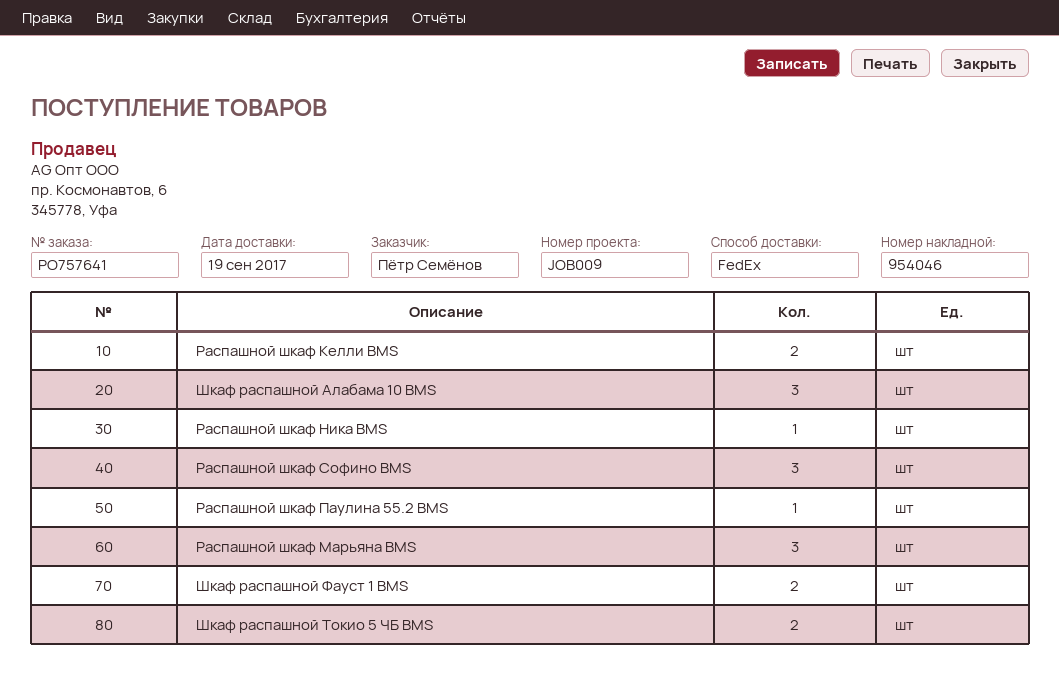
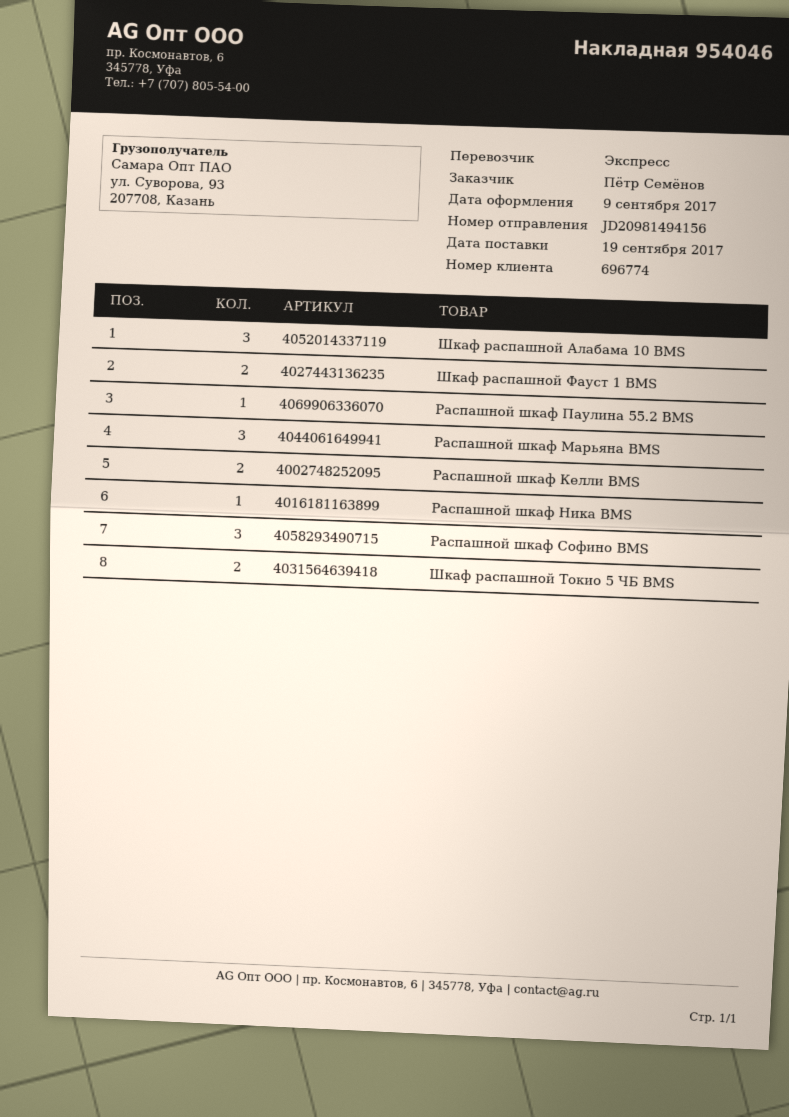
shipping method: FedEx -> express

